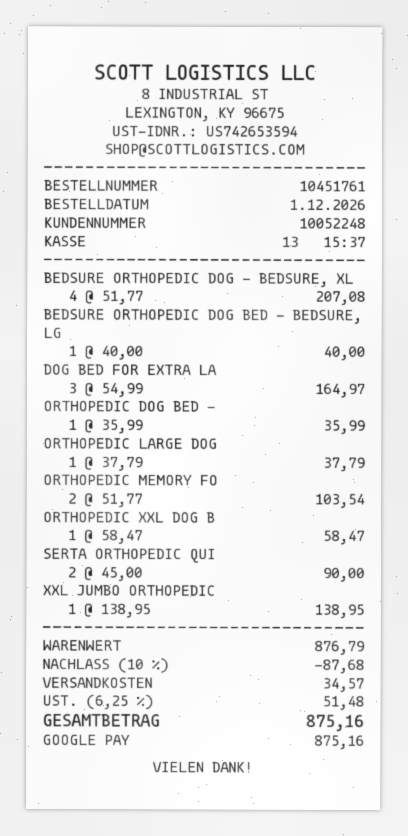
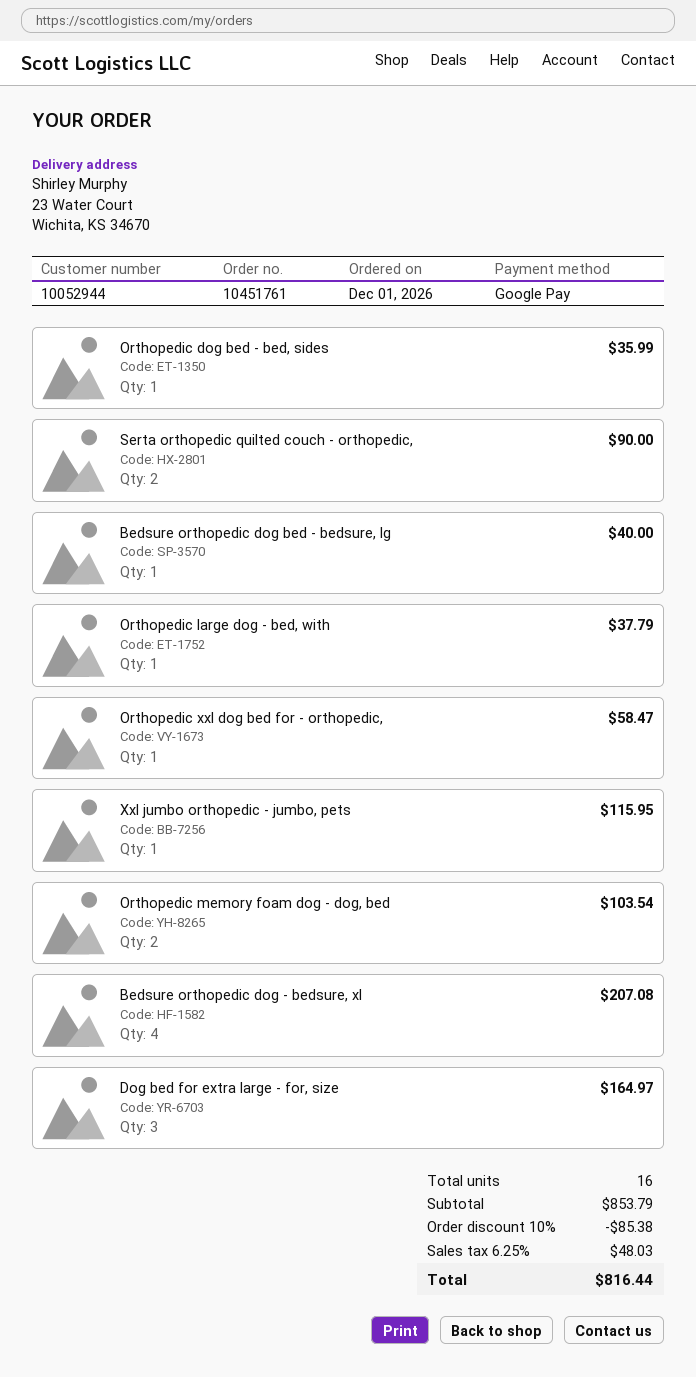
customer number: 10052248 -> 10052944
XXL JUMBO ORTHOPEDIC: 1 for 138.95 -> 1 for 115.95
subtotal: 876.79 -> 853.79
discount: 10% = 87.68 -> 10% = 85.38
shipping: 34.57 -> none
tax: 6.25% = 51.48 -> 6.25% = 48.03
total: 875.16 -> 816.44

